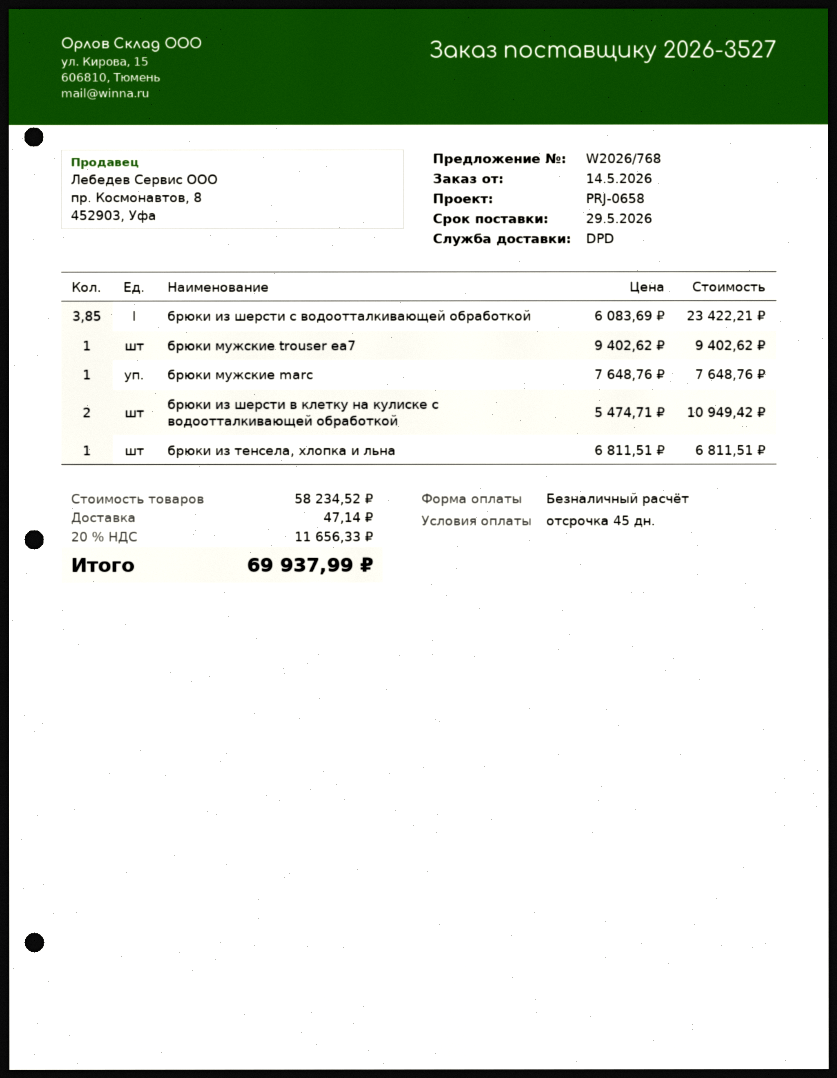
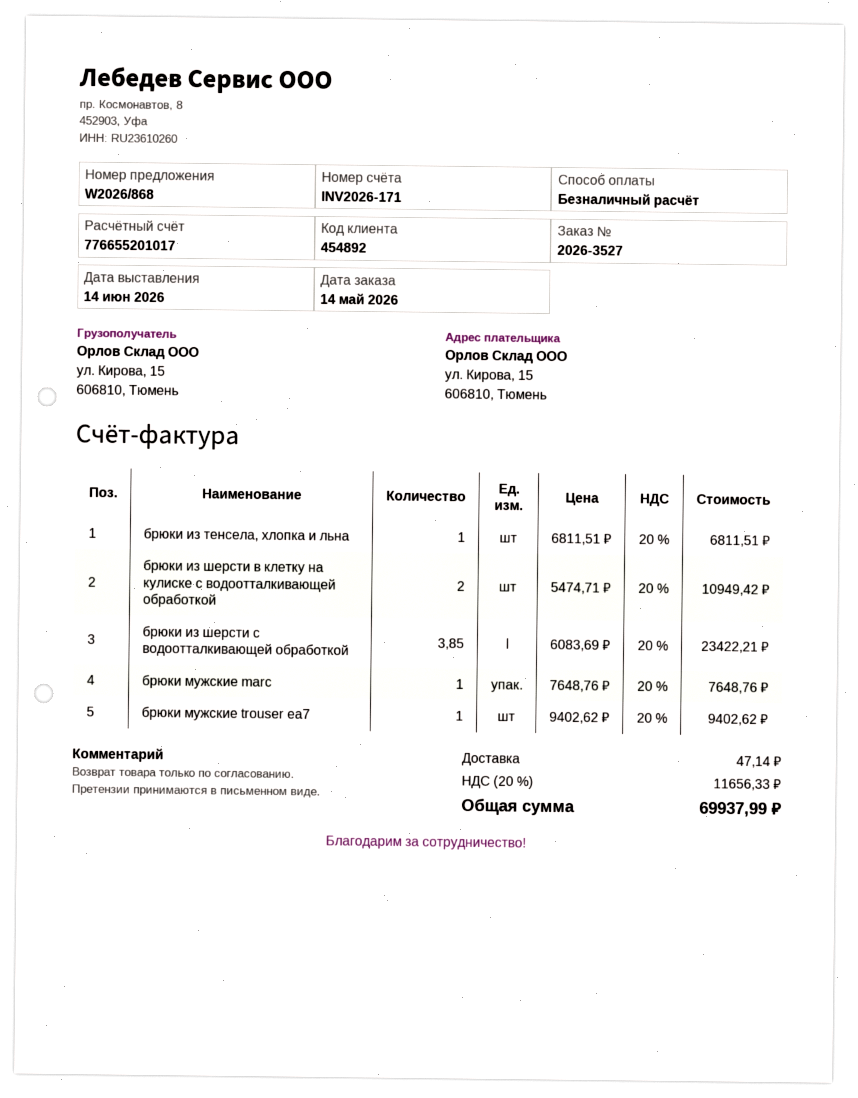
quote number: W2026/768 -> W2026/868

